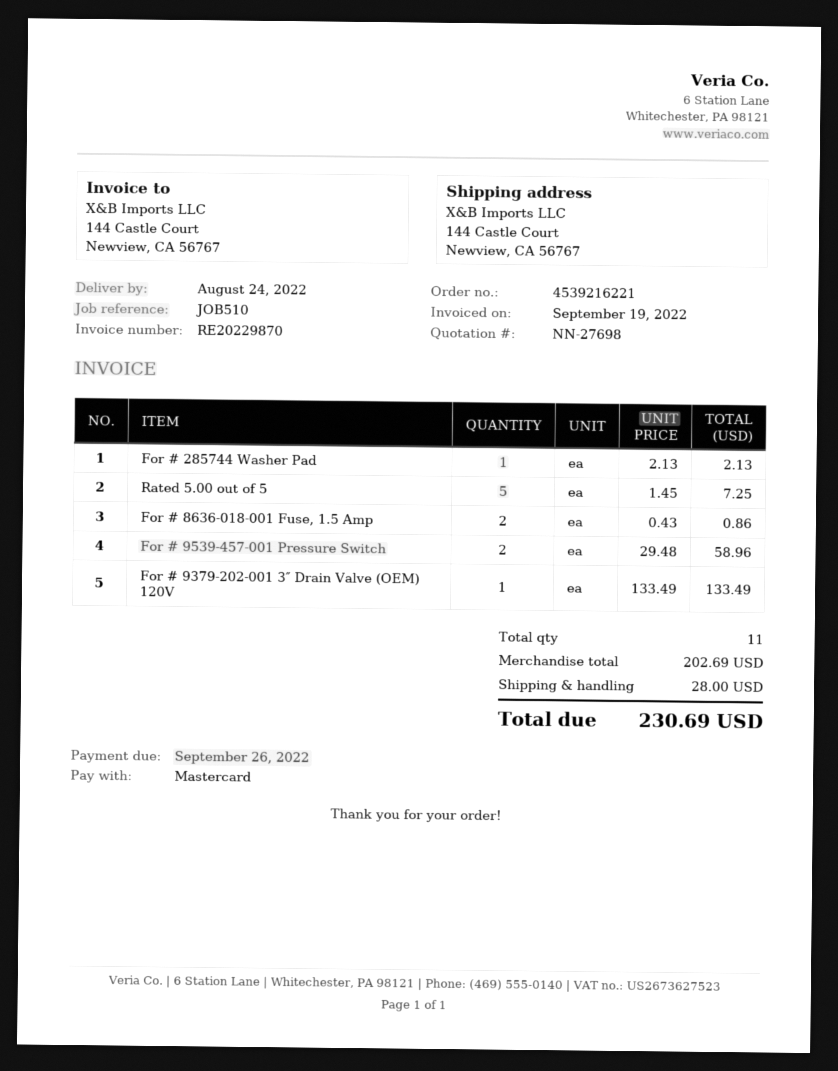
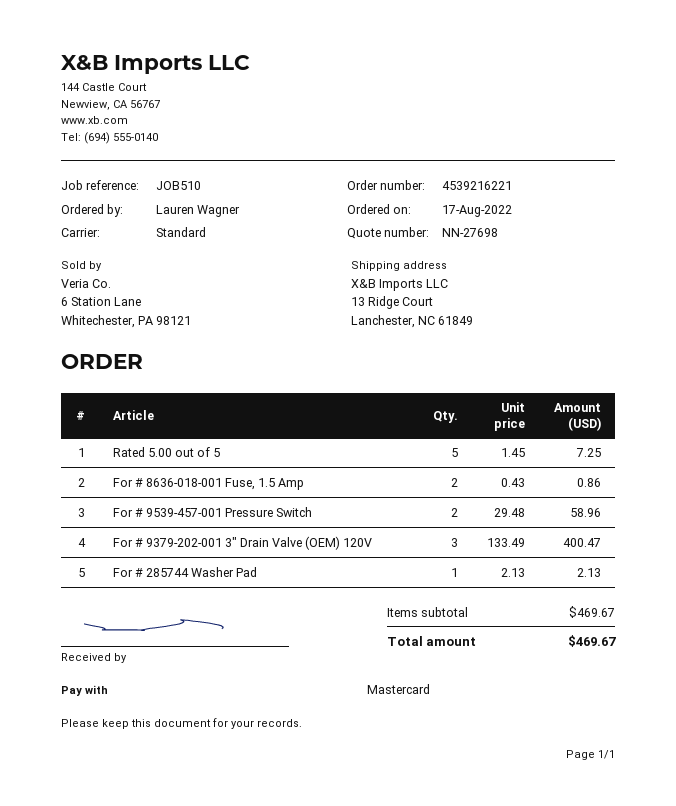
ship to: 144 Castle Court, Newview, CA 56767 -> 13 Ridge Court, Lanchester, NC 61849
For # 9379-202-001 3″ Drain Valve (OEM) 120V: 1 x 133.49 = 133.49 -> 3 x 133.49 = 400.47
subtotal: 202.69 -> 469.67
shipping: 28.00 -> none
total: 230.69 -> 469.67

